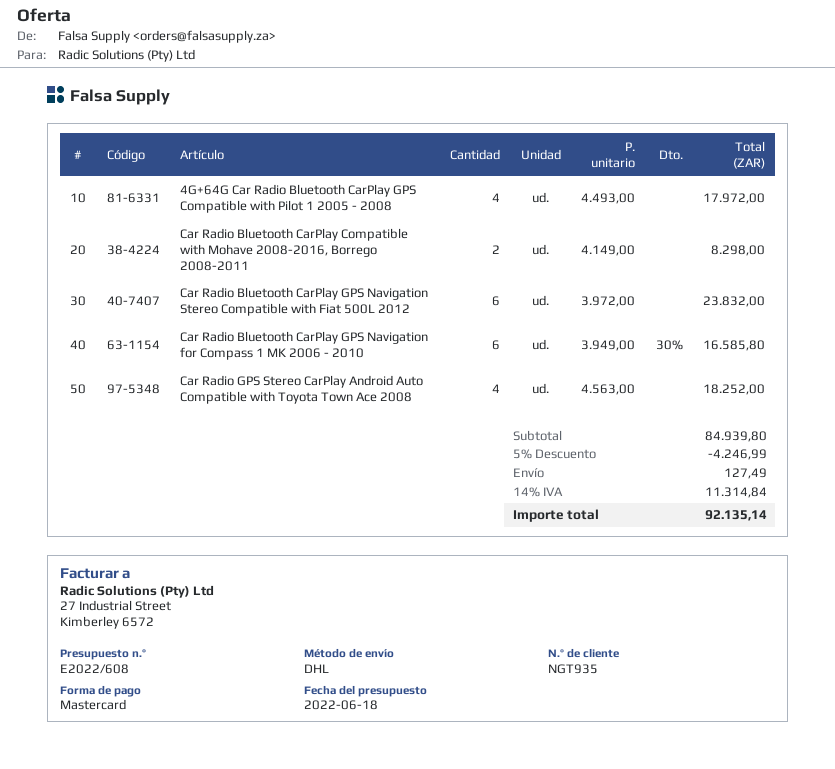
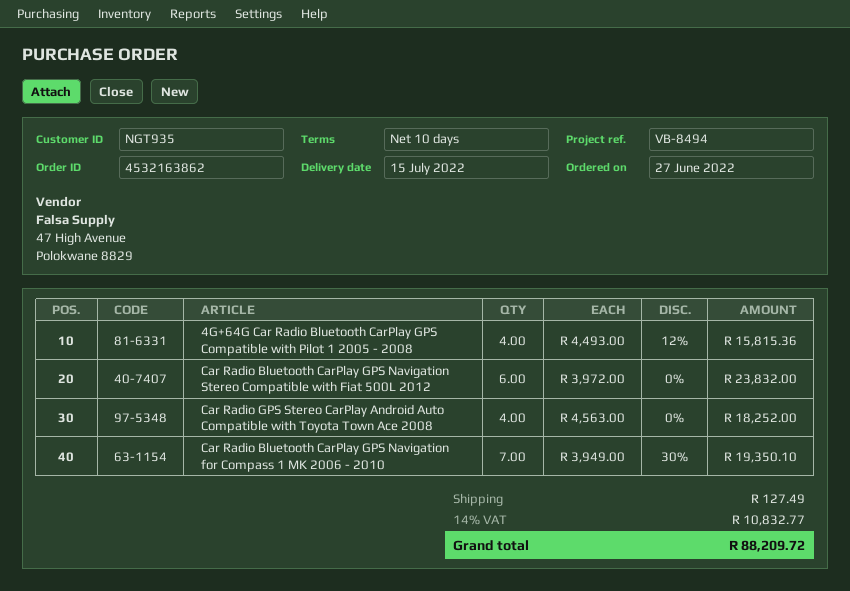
4G+64G Car Radio Bluetooth CarPlay GPS Compatible with Pilot 1 2005 - 2008: 4 x 4493.00 = 17972.00 -> 4 x 4493.00 - 12% = 15815.36
Car Radio Bluetooth CarPlay Compatible with Mohave 2008-2016, Borrego 2008-2011: 2 x 4149.00 = 8298.00 -> none
Car Radio Bluetooth CarPlay GPS Navigation for Compass 1 MK 2006 - 2010: 6 x 3949.00 - 30% = 16585.80 -> 7 x 3949.00 - 30% = 19350.10
discount: 5% = 4246.99 -> none
tax: 14% = 11314.84 -> 14% = 10832.77
total: 92135.14 -> 88209.72

